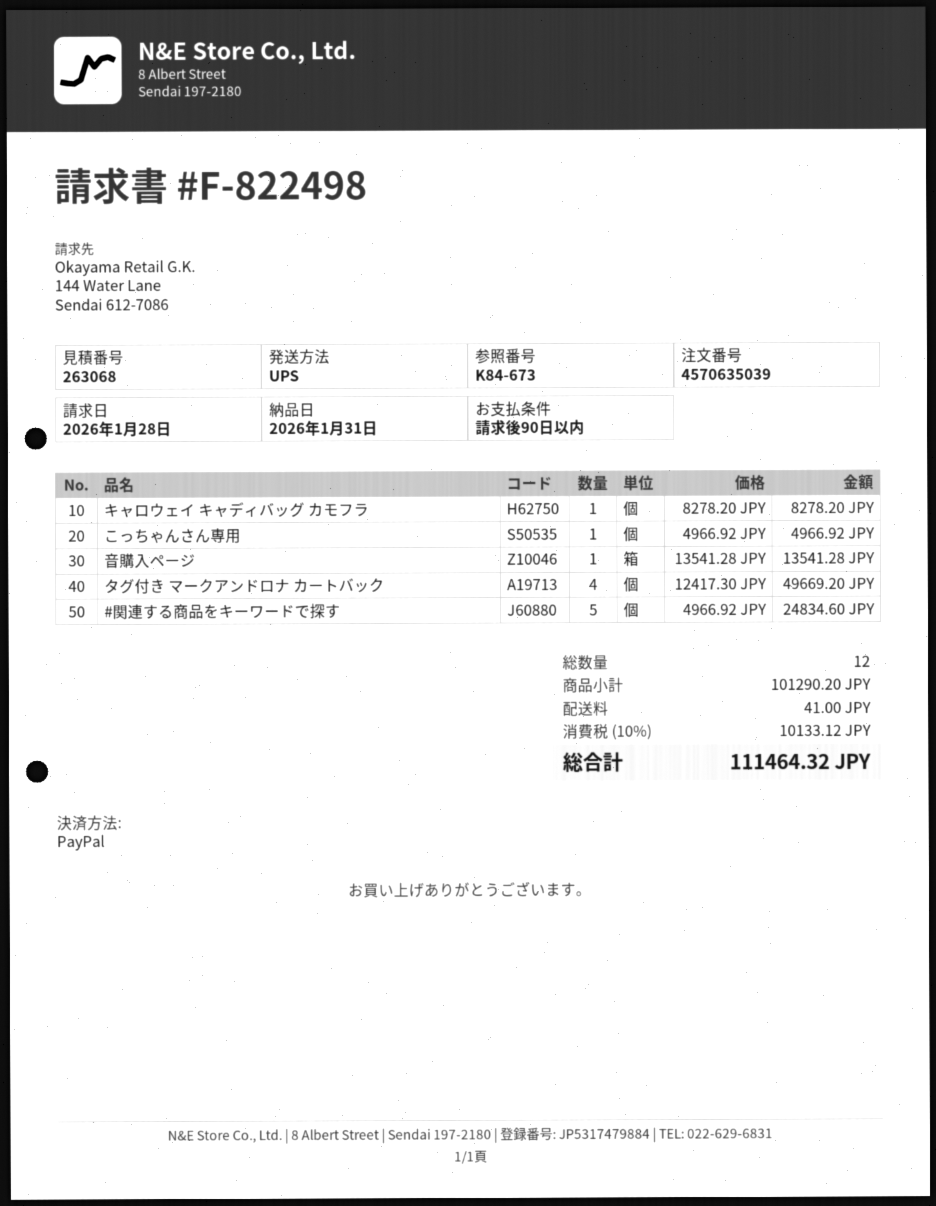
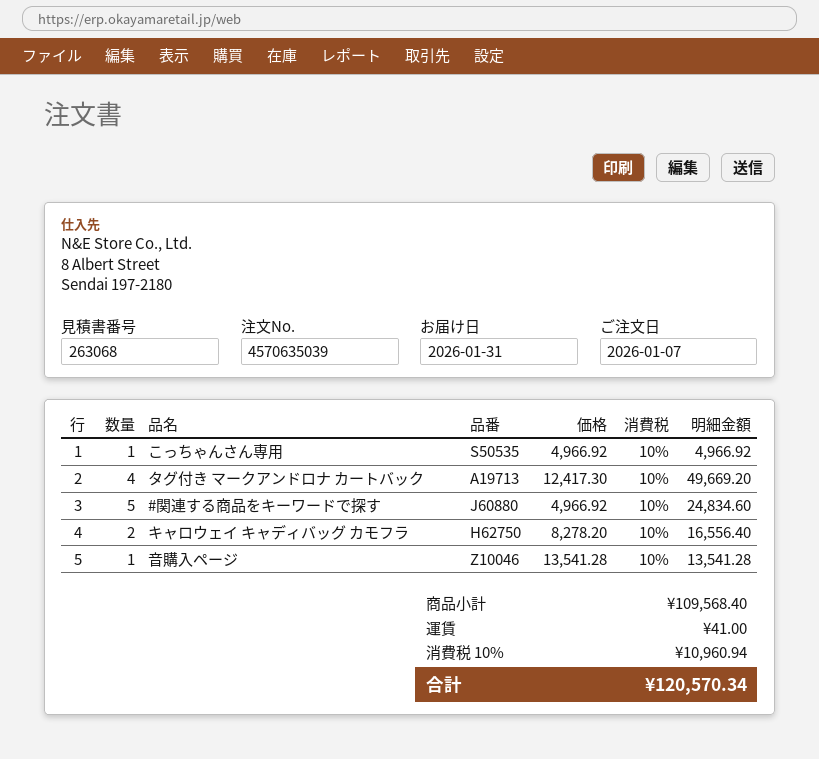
キャロウェイ キャディバッグ カモフラ: 1 x 8278.20 = 8278.20 -> 2 x 8278.20 = 16556.40
subtotal: 101290.20 -> 109568.40
tax: 10% = 10133.12 -> 10% = 10960.94
total: 111464.32 -> 120570.34

